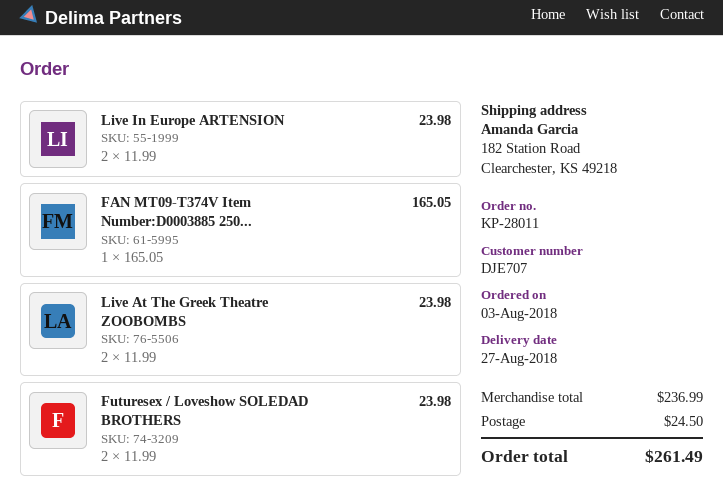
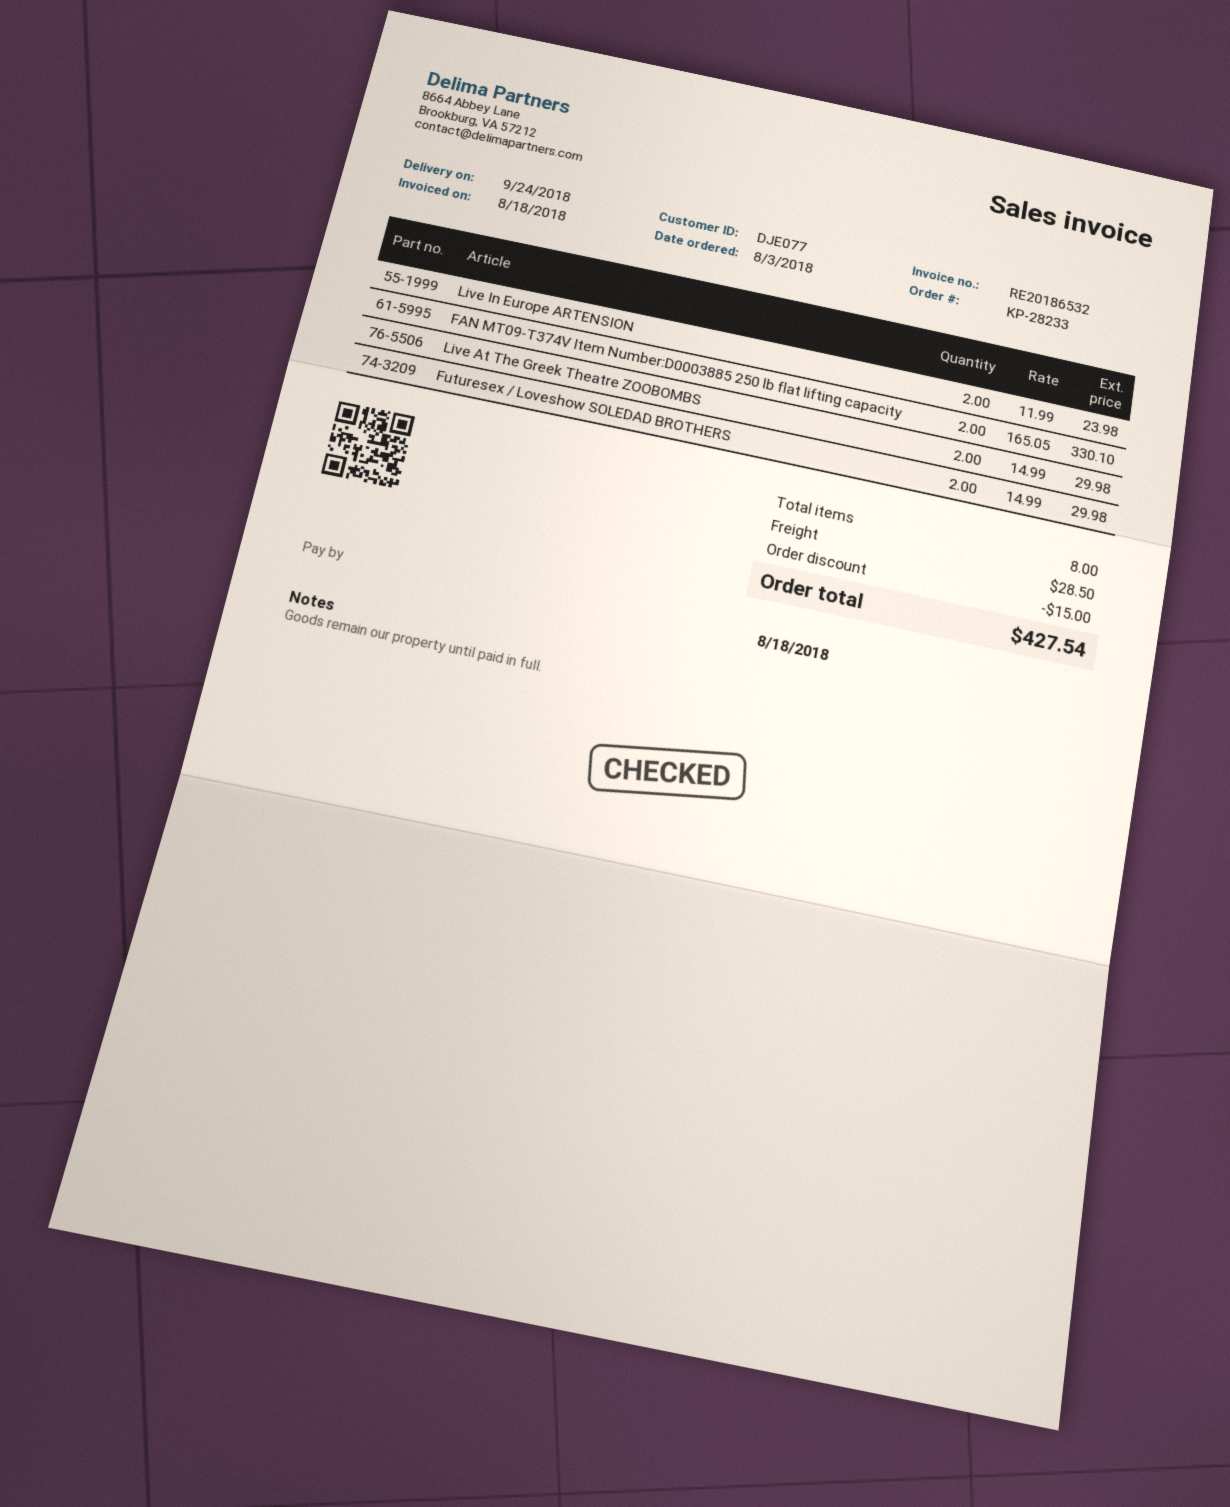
order number: KP-28011 -> KP-28233
delivery date: 2018-08-27 -> 2018-09-24
customer number: DJE707 -> DJE077
FAN MT09-T374V Item Number:D0003885 250...: 1 x 165.05 = 165.05 -> 2 x 165.05 = 330.10
Live At The Greek Theatre ZOOBOMBS: 2 x 11.99 = 23.98 -> 2 x 14.99 = 29.98
Futuresex / Loveshow SOLEDAD BROTHERS: 2 x 11.99 = 23.98 -> 2 x 14.99 = 29.98
discount: none -> 15.00
shipping: 24.50 -> 28.50
total: 261.49 -> 427.54

